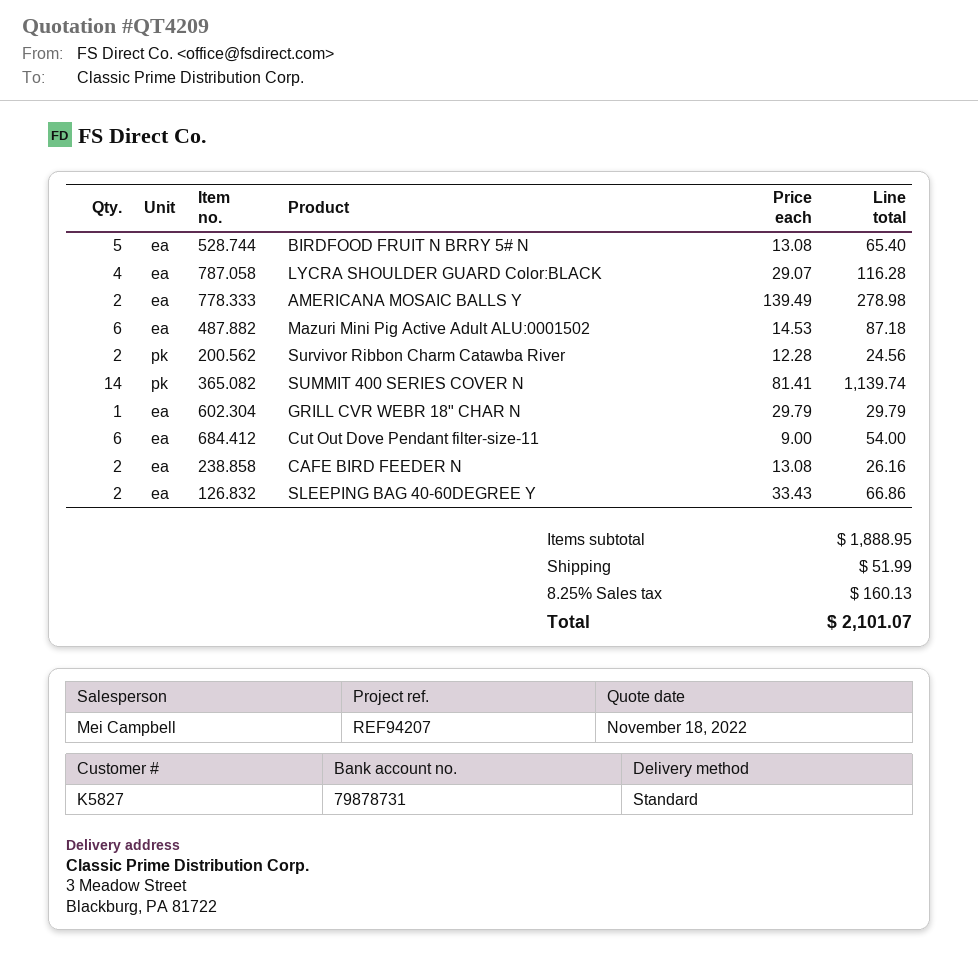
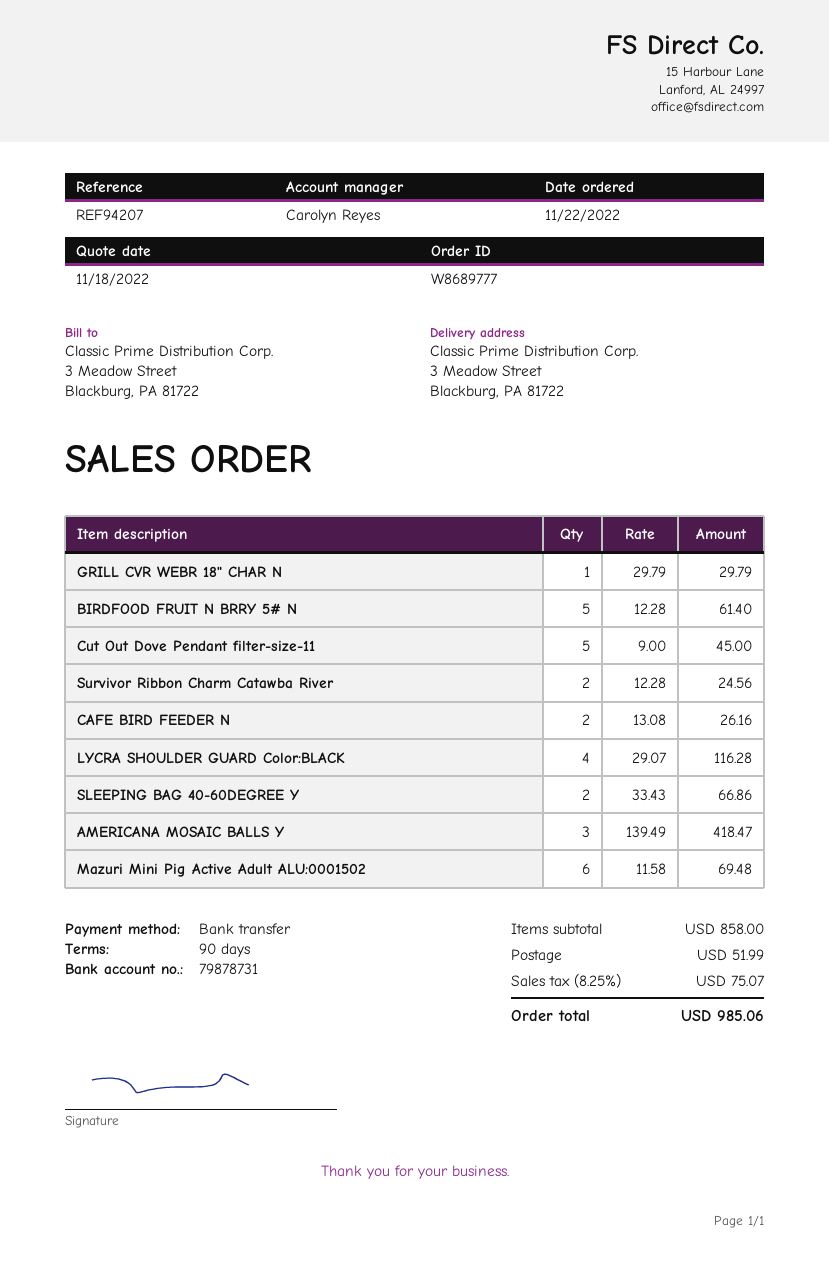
sales rep: Mei Campbell -> Carolyn Reyes
BIRDFOOD FRUIT N BRRY 5# N: 5 x 13.08 = 65.40 -> 5 x 12.28 = 61.40
AMERICANA MOSAIC BALLS Y: 2 x 139.49 = 278.98 -> 3 x 139.49 = 418.47
Mazuri Mini Pig Active Adult ALU:0001502: 6 x 14.53 = 87.18 -> 6 x 11.58 = 69.48
SUMMIT 400 SERIES COVER N: 14 x 81.41 = 1139.74 -> none
Cut Out Dove Pendant filter-size-11: 6 x 9.00 = 54.00 -> 5 x 9.00 = 45.00
subtotal: 1888.95 -> 858.00
tax: 8.25% = 160.13 -> 8.25% = 75.07
total: 2101.07 -> 985.06

